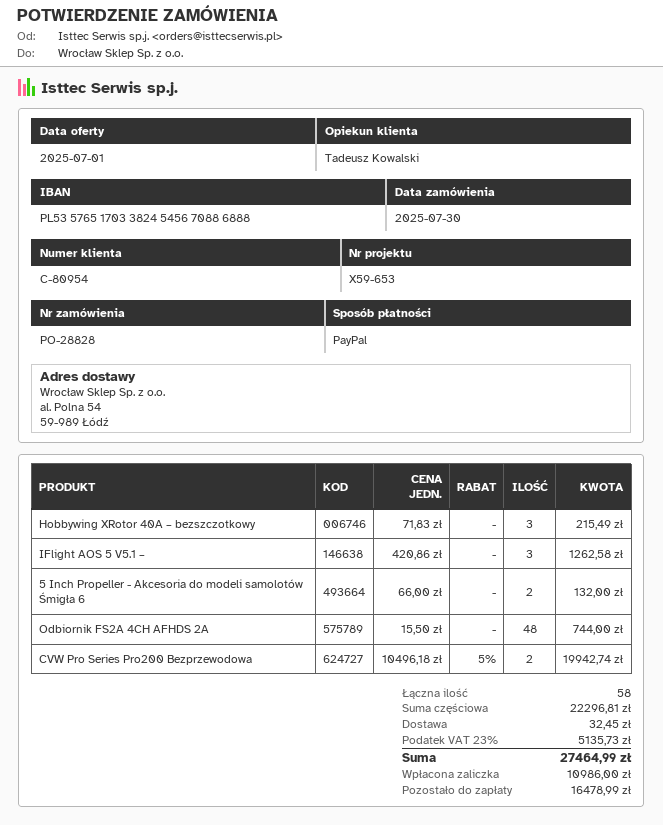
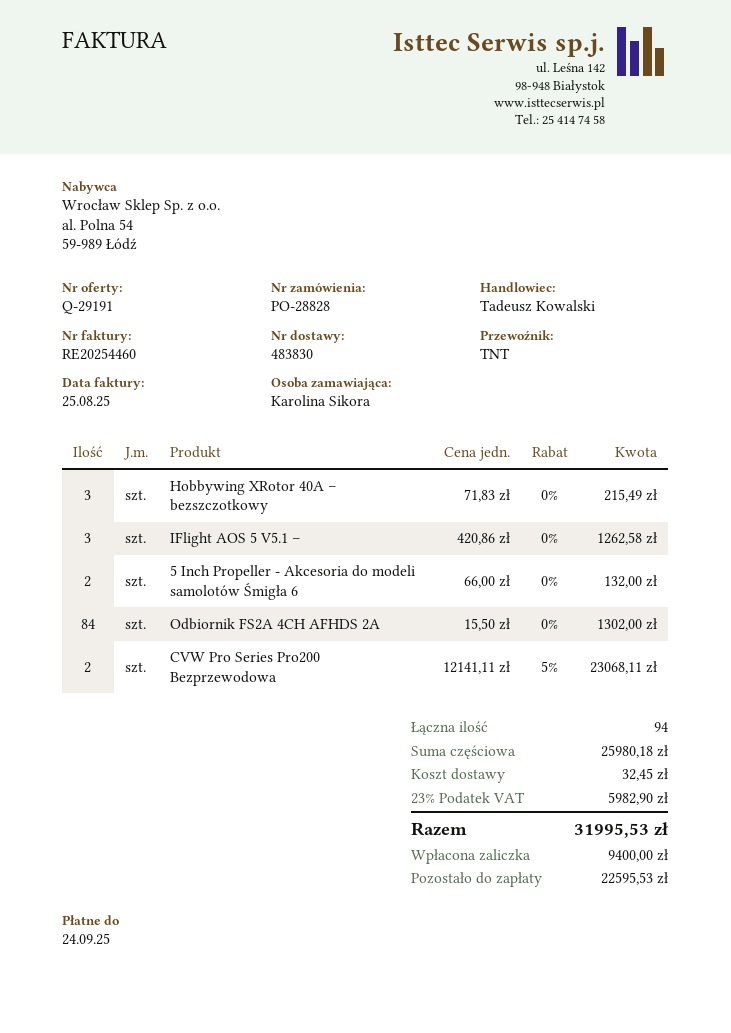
Odbiornik FS2A 4CH AFHDS 2A: 48 x 15.50 = 744.00 -> 84 x 15.50 = 1302.00
CVW Pro Series Pro200 Bezprzewodowa: 2 x 10496.18 - 5% = 19942.74 -> 2 x 12141.11 - 5% = 23068.11
total quantity: 58 -> 94
subtotal: 22296.81 -> 25980.18
tax: 23% = 5135.73 -> 23% = 5982.90
total: 27464.99 -> 31995.53
deposit: 10986.00 -> 9400.00
balance: 16478.99 -> 22595.53

